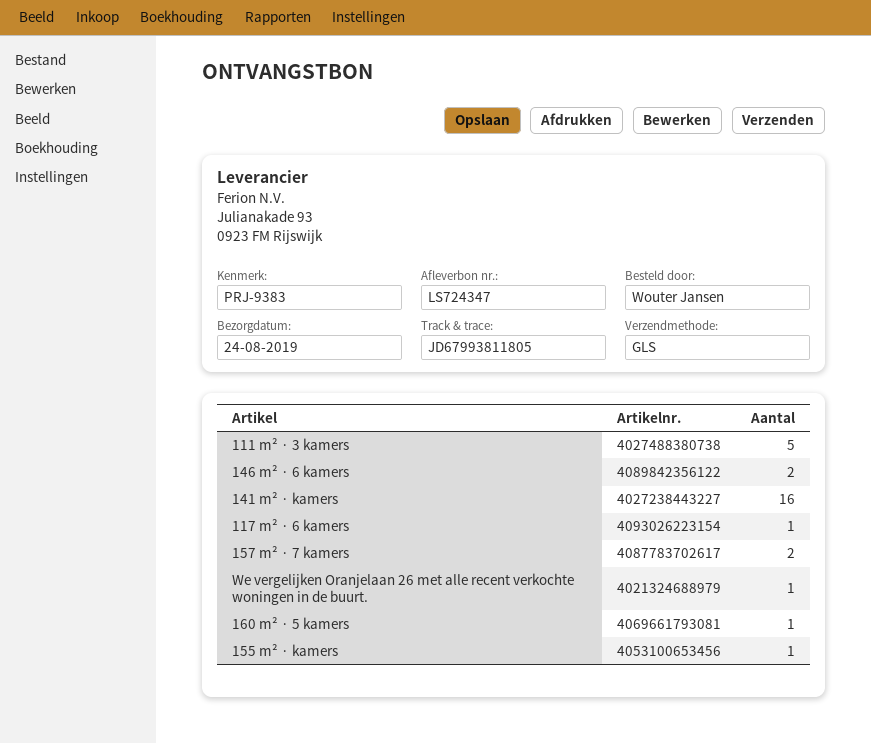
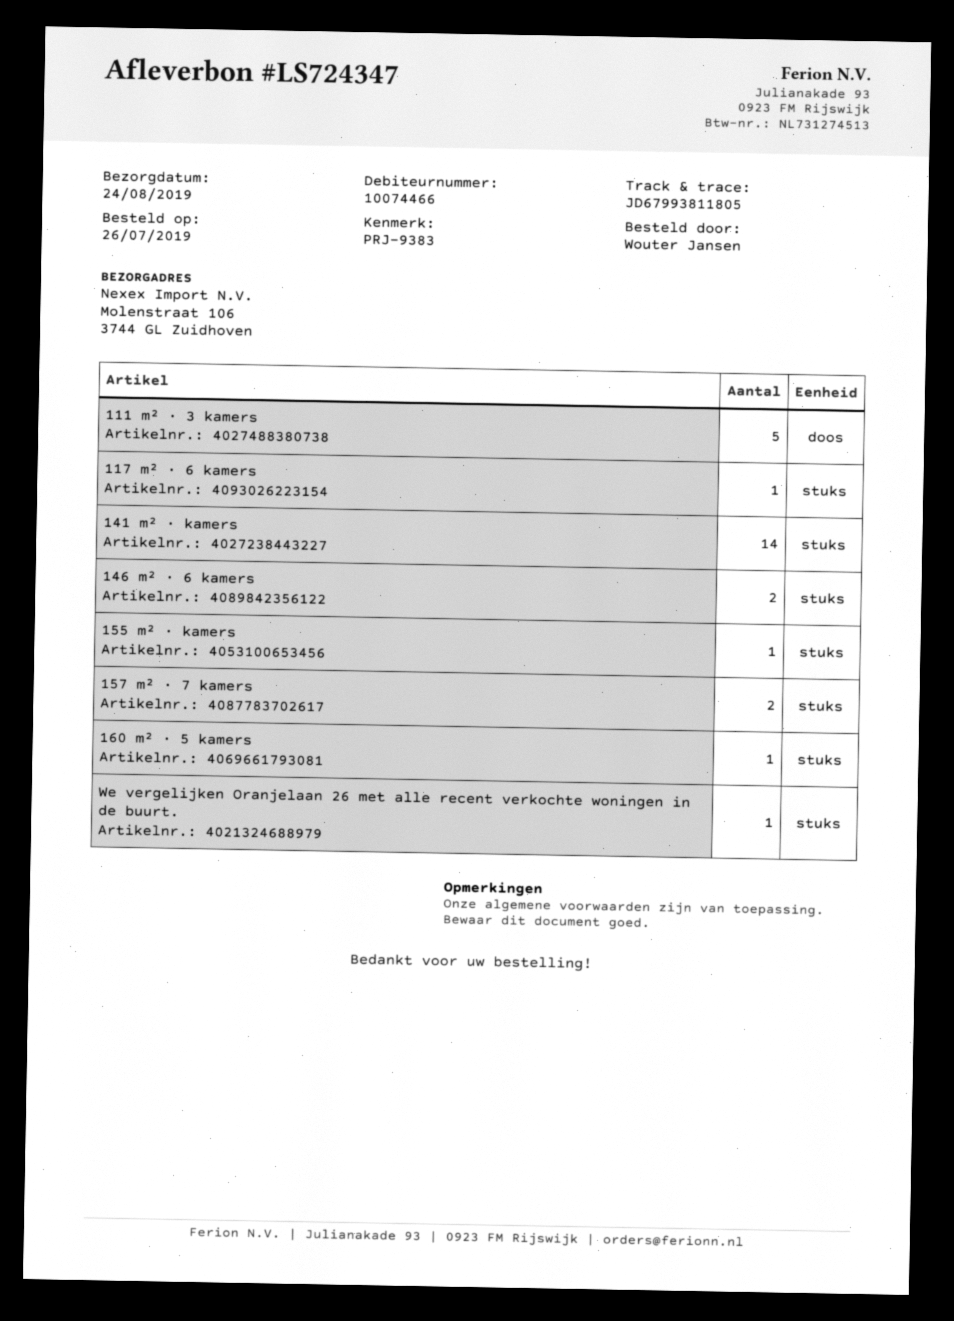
141 m² · kamers: 16 -> 14

